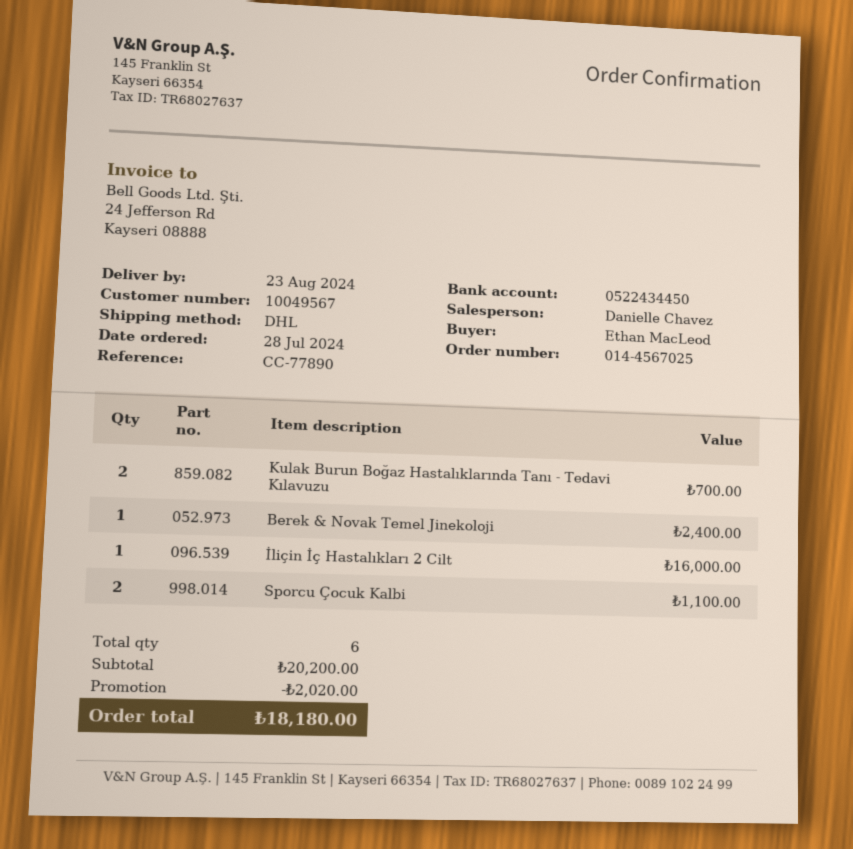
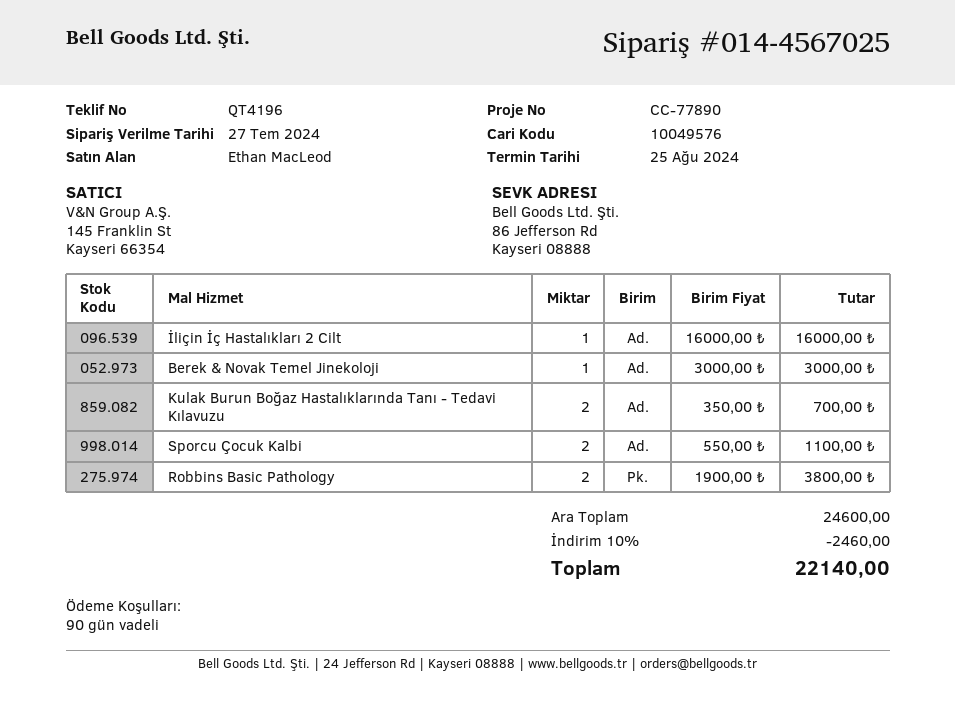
order date: 2024-07-28 -> 2024-07-27
delivery date: 2024-08-23 -> 2024-08-25
customer number: 10049567 -> 10049576
Berek & Novak Temel Jinekoloji: 1 for 2400.00 -> 1 for 3000.00
Robbins Basic Pathology: none -> 2 for 3800.00
subtotal: 20200.00 -> 24600.00
discount: 2020.00 -> 2460.00
total: 18180.00 -> 22140.00

